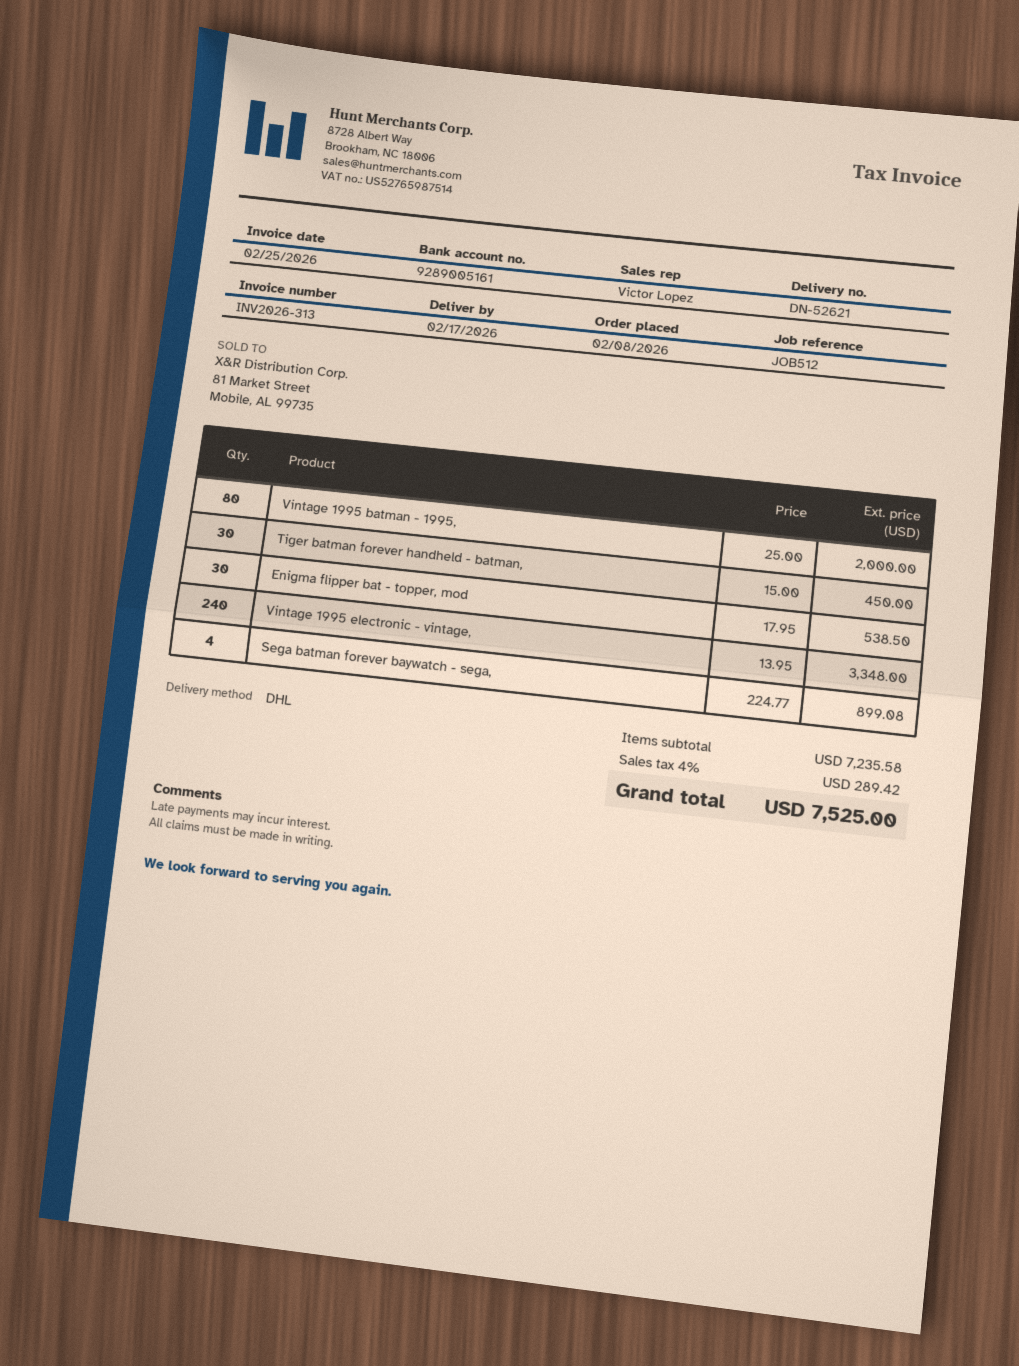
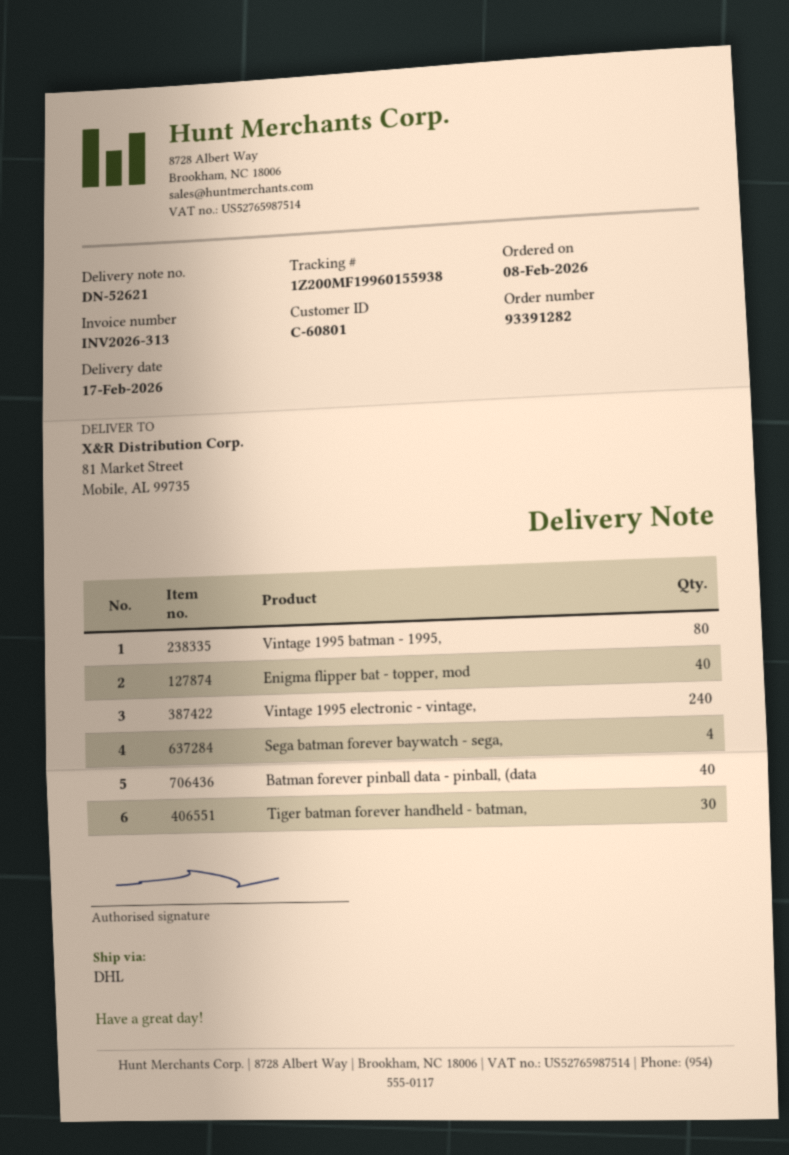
Enigma flipper bat - topper, mod: 30 -> 40
Batman forever pinball data - pinball, (data: none -> 40

